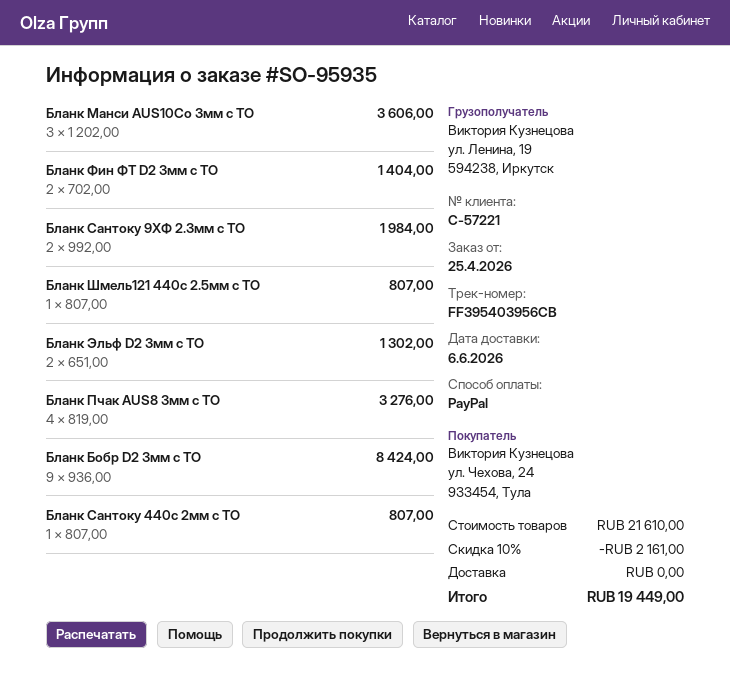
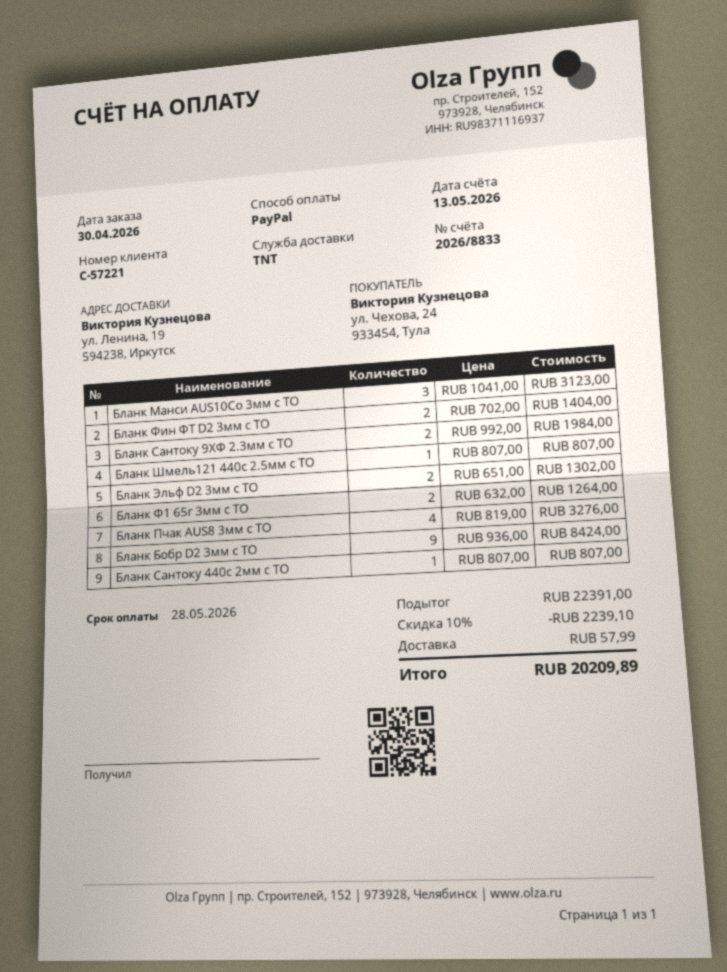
order date: 2026-04-25 -> 2026-04-30
Бланк Манси AUS10Co 3мм с ТО: 3 x 1202.00 = 3606.00 -> 3 x 1041.00 = 3123.00
Бланк Ф1 65г 3мм с ТО: none -> 2 x 632.00 = 1264.00
subtotal: 21610.00 -> 22391.00
discount: 10% = 2161.00 -> 10% = 2239.10
shipping: 0.00 -> 57.99
total: 19449.00 -> 20209.89

